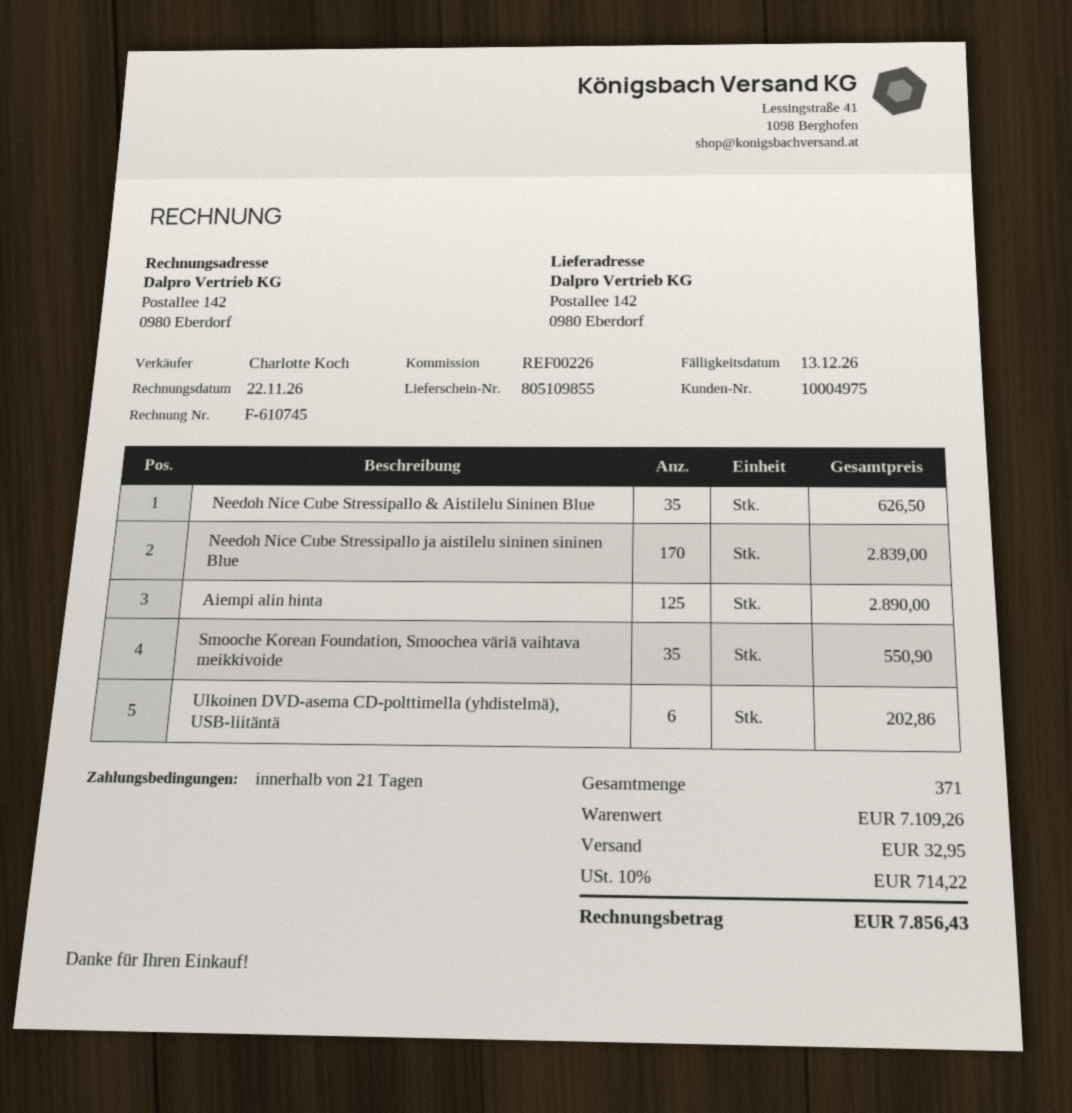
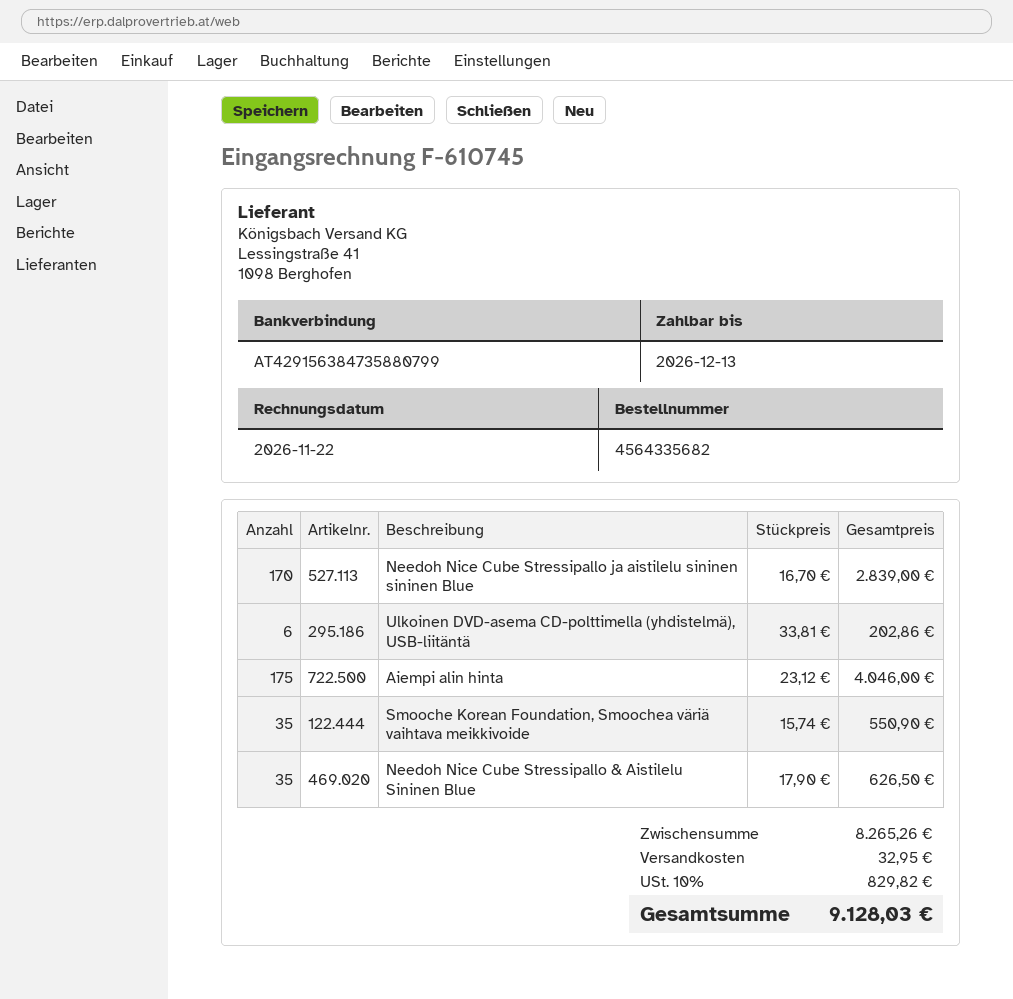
Aiempi alin hinta: 125 for 2890.00 -> 175 for 4046.00
subtotal: 7109.26 -> 8265.26
tax: 10% = 714.22 -> 10% = 829.82
total: 7856.43 -> 9128.03

